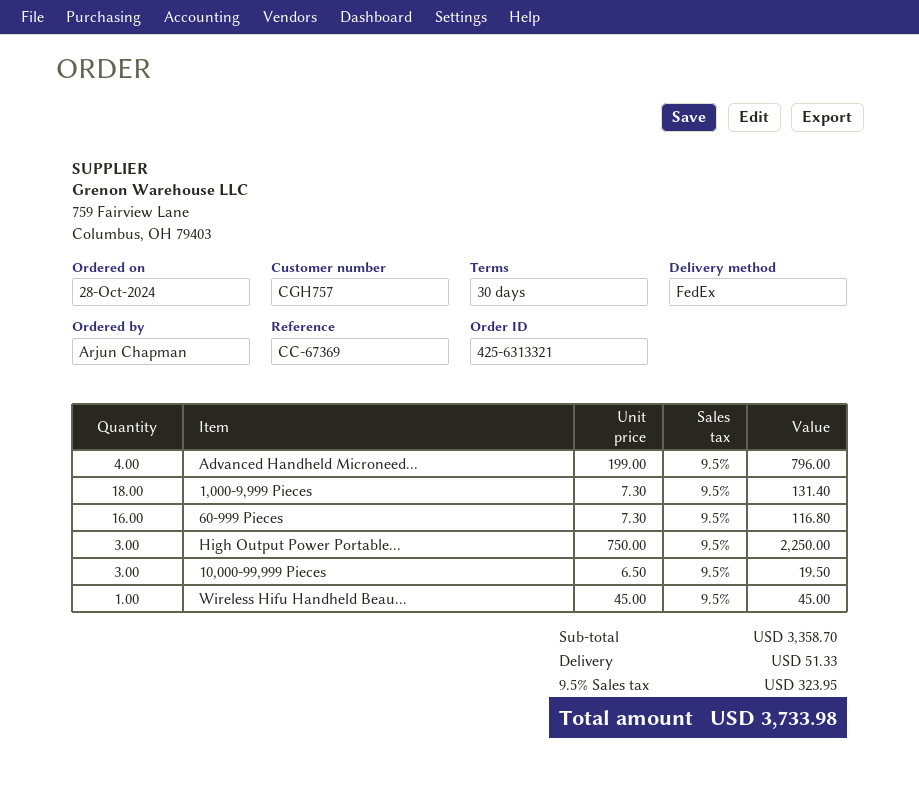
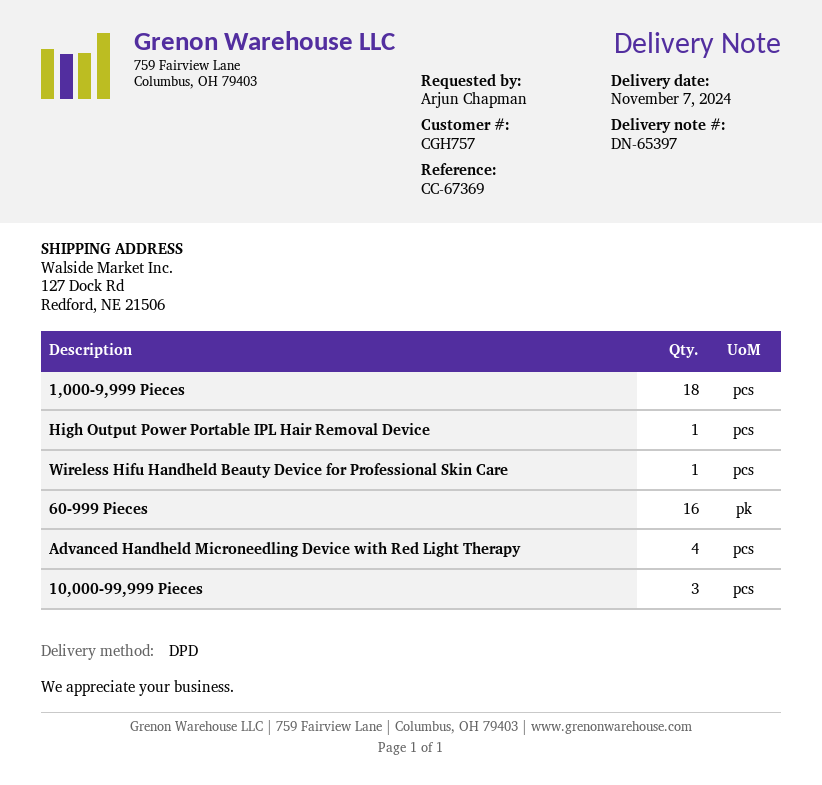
shipping method: FedEx -> DPD
High Output Power Portable...: 3 -> 1

